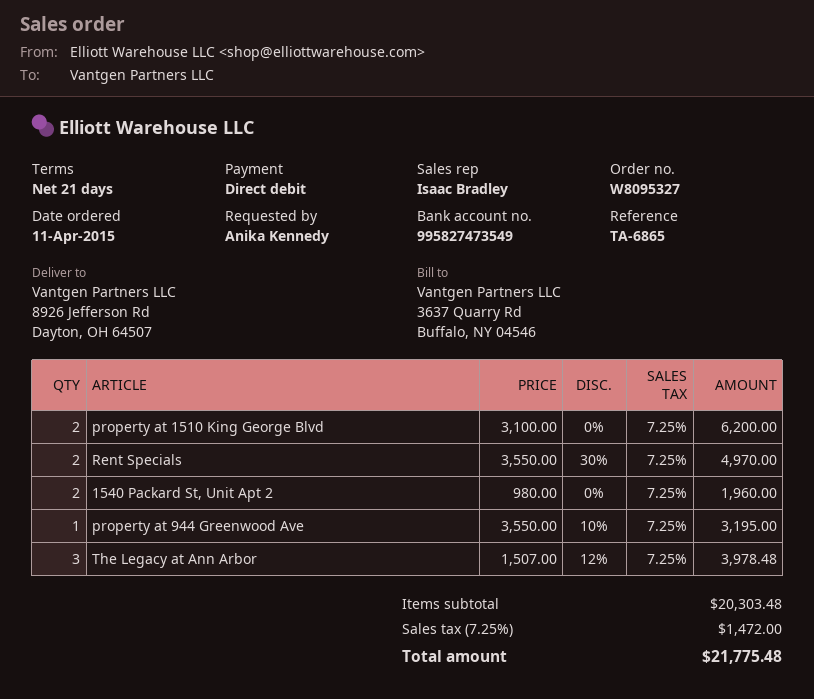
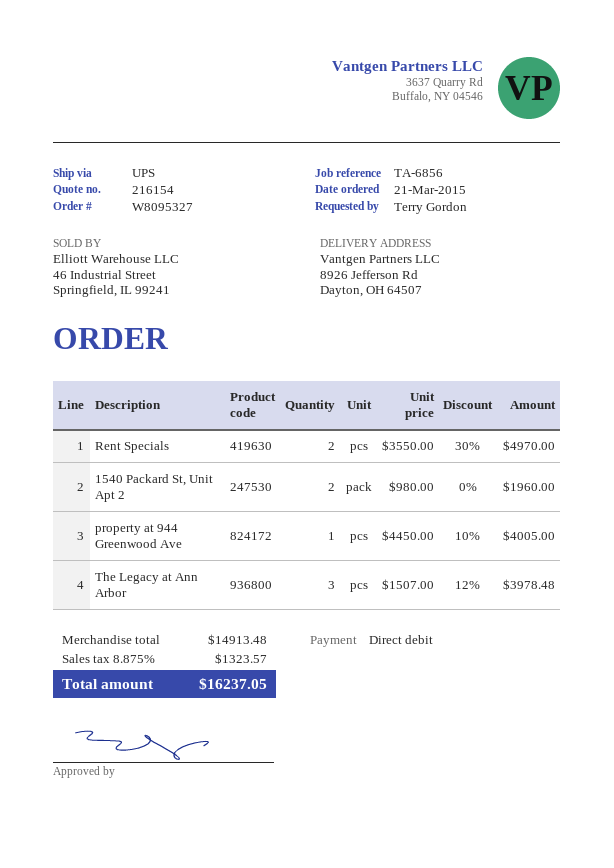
order date: 2015-04-11 -> 2015-03-21
reference: TA-6865 -> TA-6856
ordered by: Anika Kennedy -> Terry Gordon
property at 1510 King George Blvd: 2 x 3100.00 = 6200.00 -> none
property at 944 Greenwood Ave: 1 x 3550.00 - 10% = 3195.00 -> 1 x 4450.00 - 10% = 4005.00
subtotal: 20303.48 -> 14913.48
tax: 7.25% = 1472.00 -> 8.875% = 1323.57
total: 21775.48 -> 16237.05

